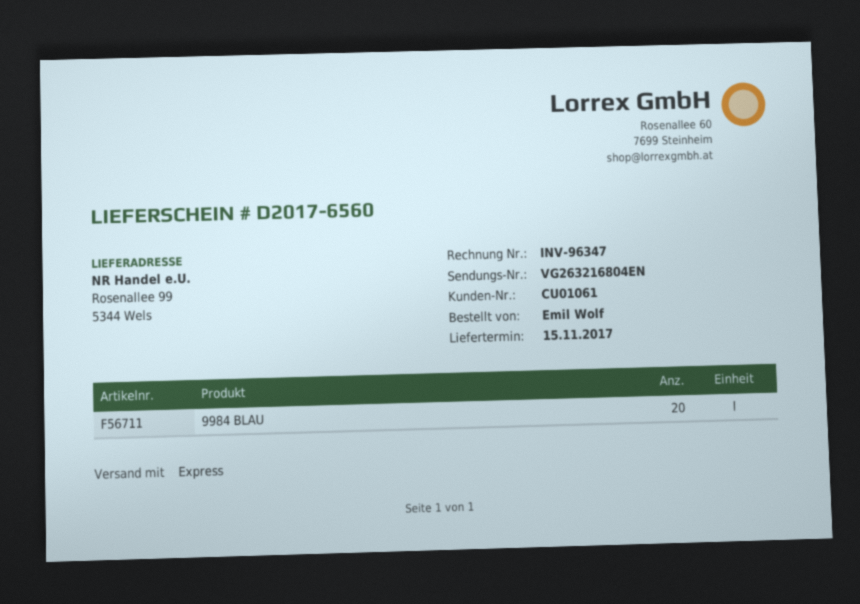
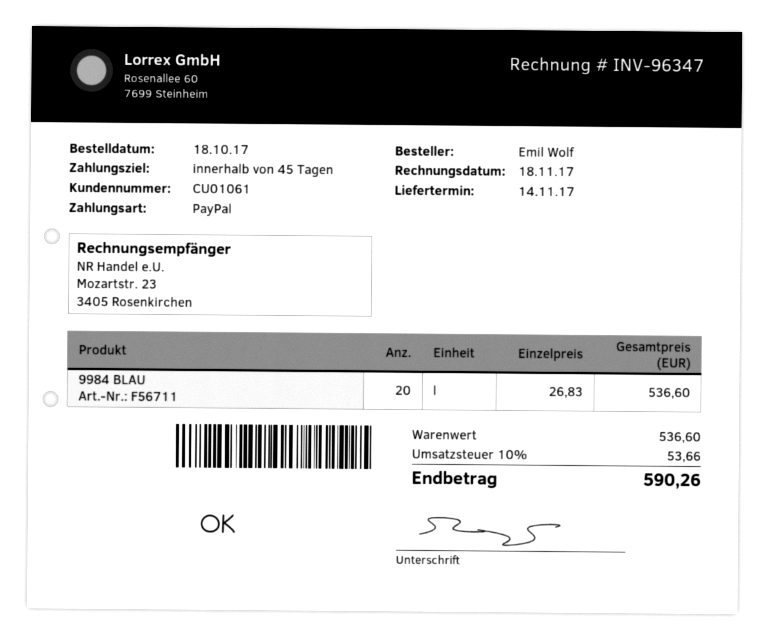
delivery date: 2017-11-15 -> 2017-11-14

